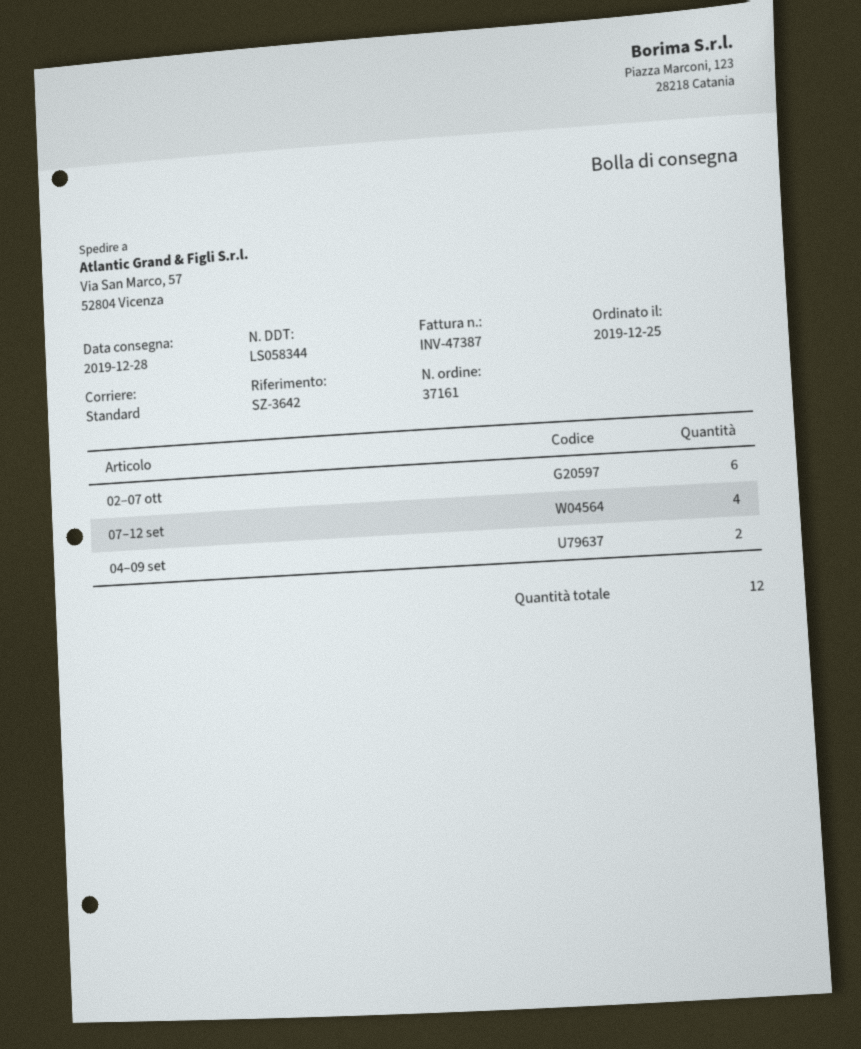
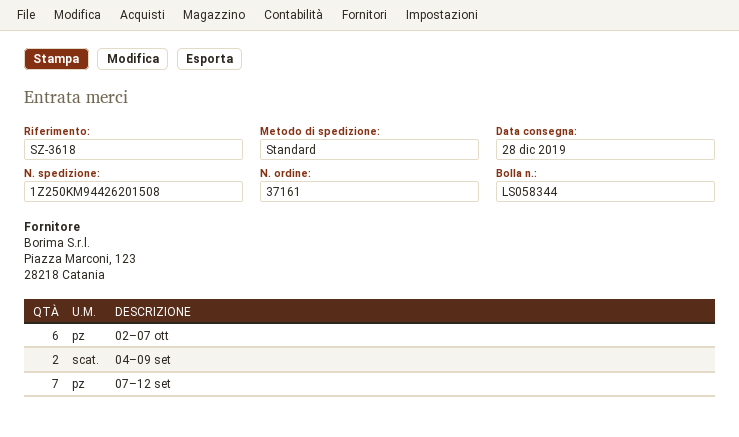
reference: SZ-3642 -> SZ-3618
07–12 set: 4 -> 7

